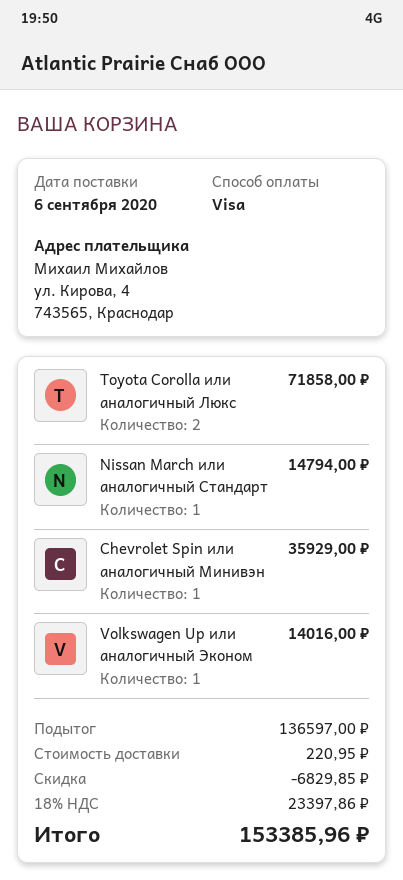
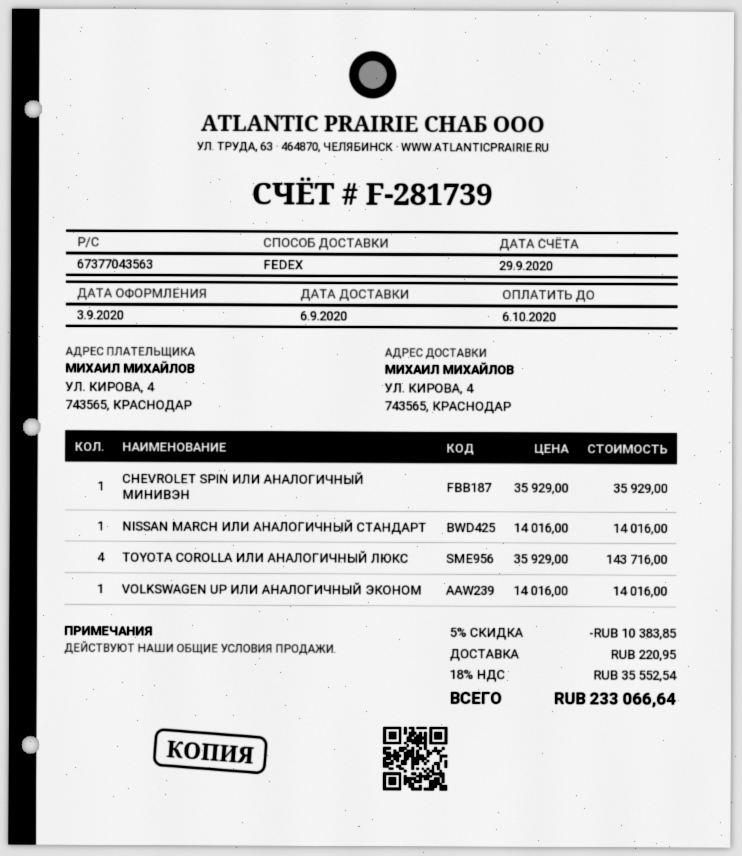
Toyota Corolla или аналогичный Люкс: 2 for 71858.00 -> 4 for 143716.00
Nissan March или аналогичный Стандарт: 1 for 14794.00 -> 1 for 14016.00
discount: 6829.85 -> 10383.85
tax: 18% = 23397.86 -> 18% = 35552.54
total: 153385.96 -> 233066.64

